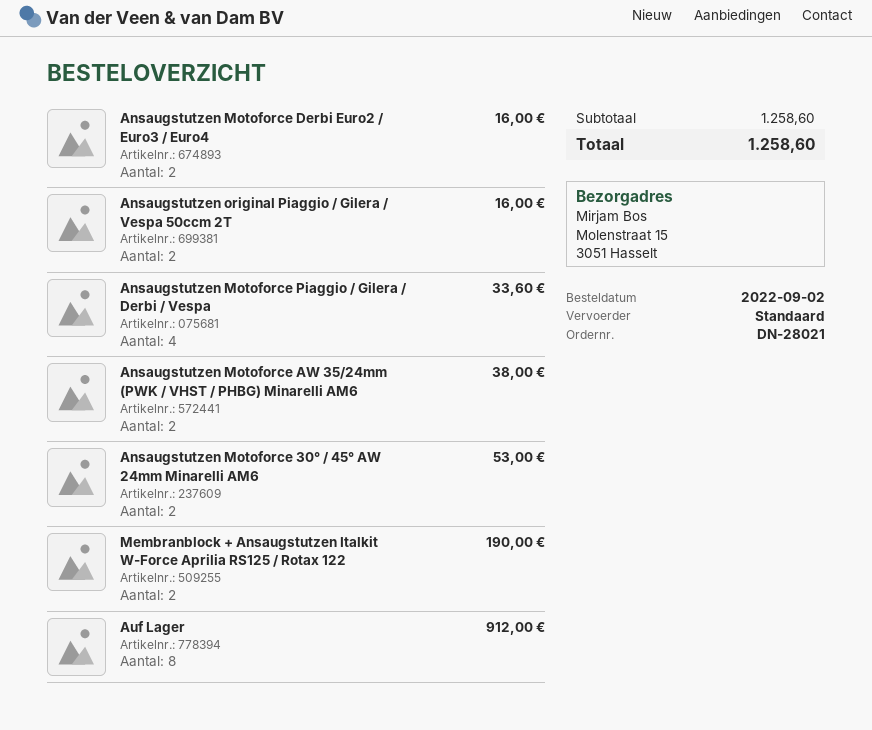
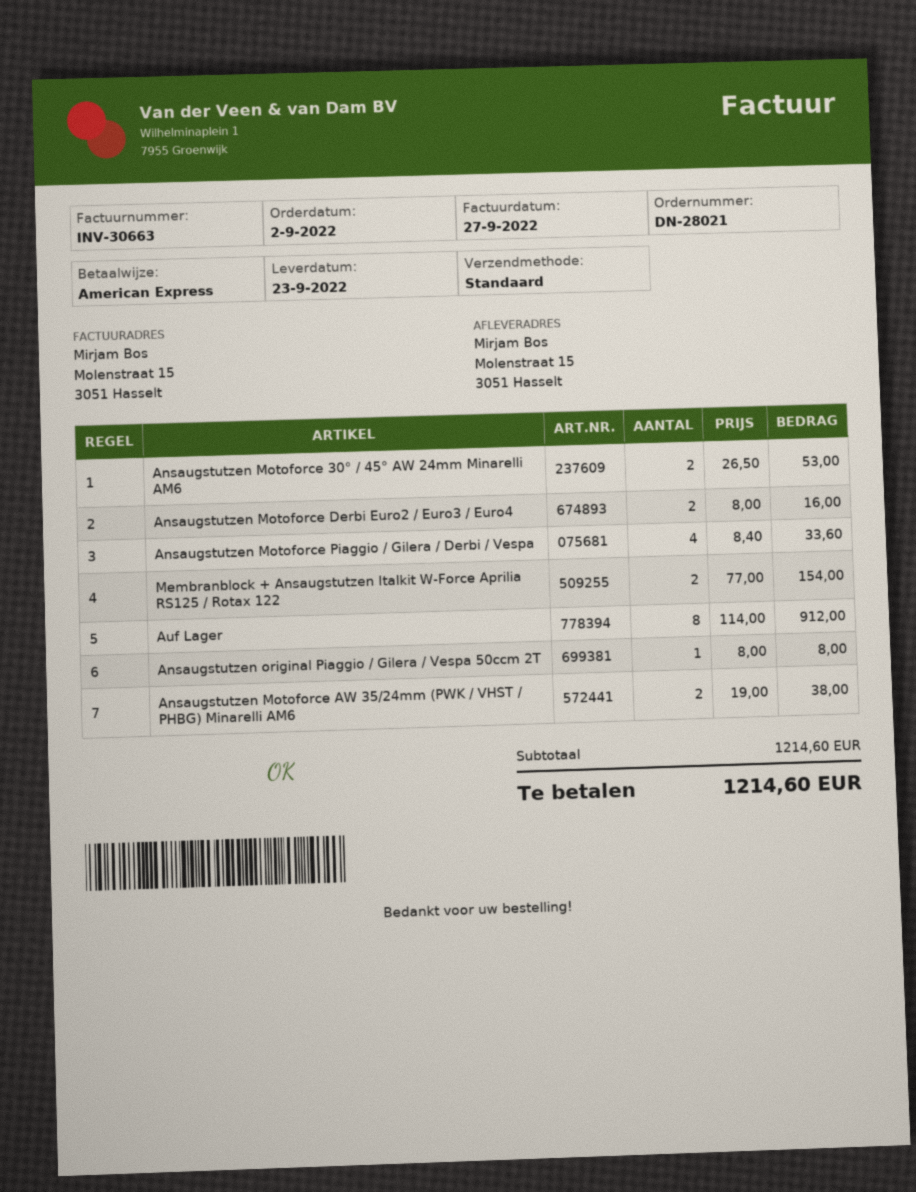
Ansaugstutzen original Piaggio / Gilera / Vespa 50ccm 2T: 2 for 16.00 -> 1 for 8.00
Membranblock + Ansaugstutzen Italkit W-Force Aprilia RS125 / Rotax 122: 2 for 190.00 -> 2 for 154.00
subtotal: 1258.60 -> 1214.60
total: 1258.60 -> 1214.60

